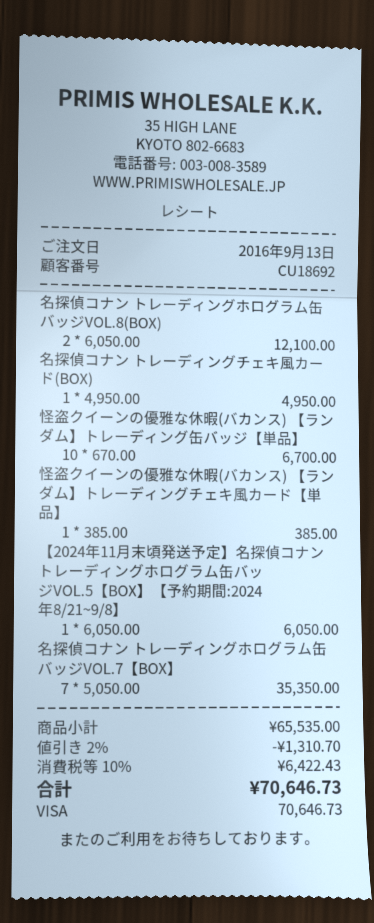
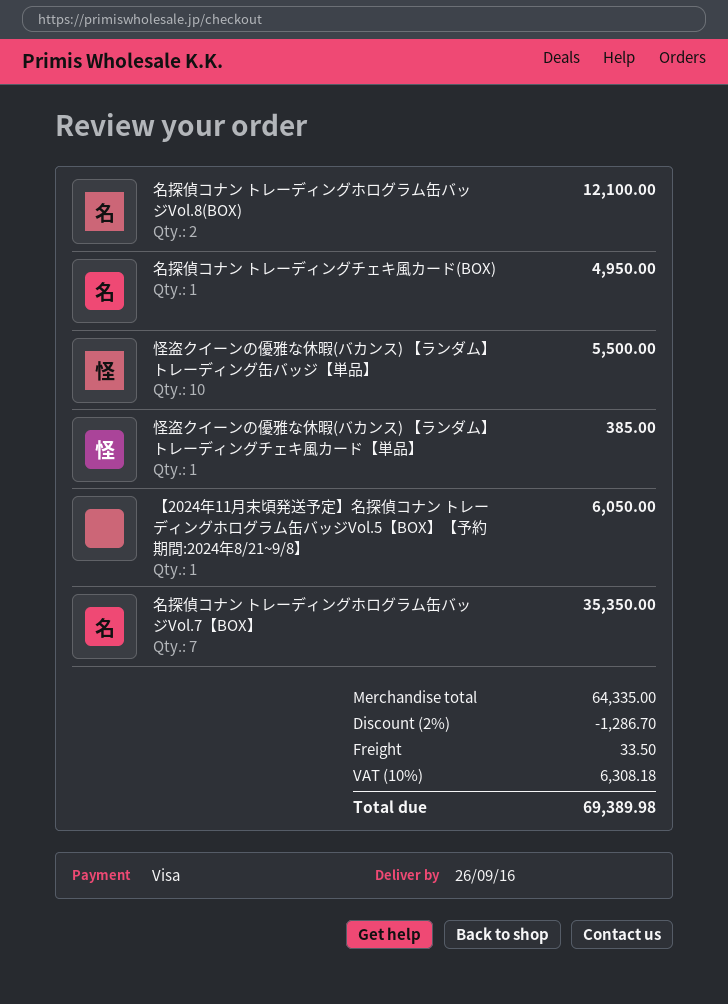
怪盗クイーンの優雅な休暇(バカンス) 【ランダム】トレーディング缶バッジ【単品】: 10 for 6700.00 -> 10 for 5500.00
subtotal: 65535.00 -> 64335.00
discount: 2% = 1310.70 -> 2% = 1286.70
shipping: none -> 33.50
tax: 10% = 6422.43 -> 10% = 6308.18
total: 70646.73 -> 69389.98

